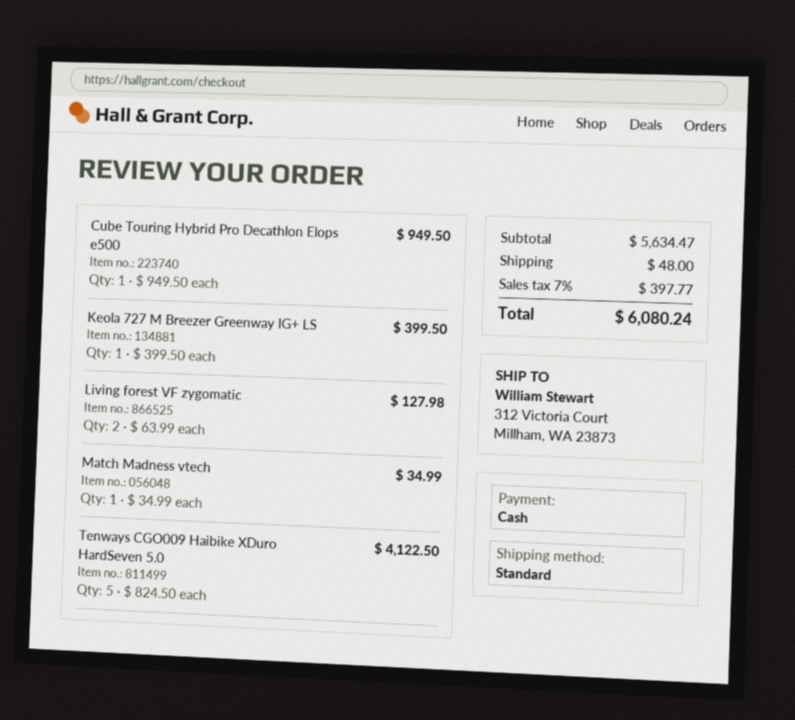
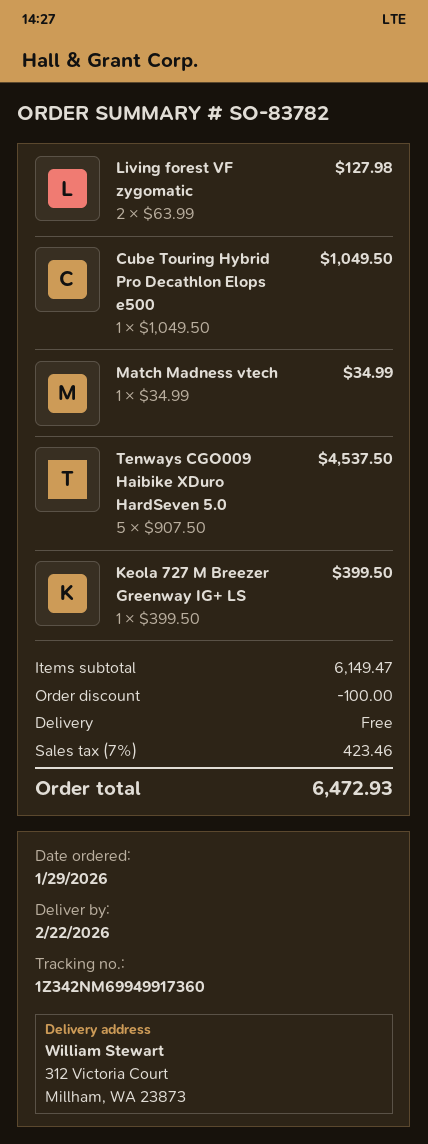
Cube Touring Hybrid Pro Decathlon Elops e500: 1 x 949.50 = 949.50 -> 1 x 1049.50 = 1049.50
Tenways CGO009 Haibike XDuro HardSeven 5.0: 5 x 824.50 = 4122.50 -> 5 x 907.50 = 4537.50
subtotal: 5634.47 -> 6149.47
discount: none -> 100.00
shipping: 48.00 -> 0.00
tax: 7% = 397.77 -> 7% = 423.46
total: 6080.24 -> 6472.93

